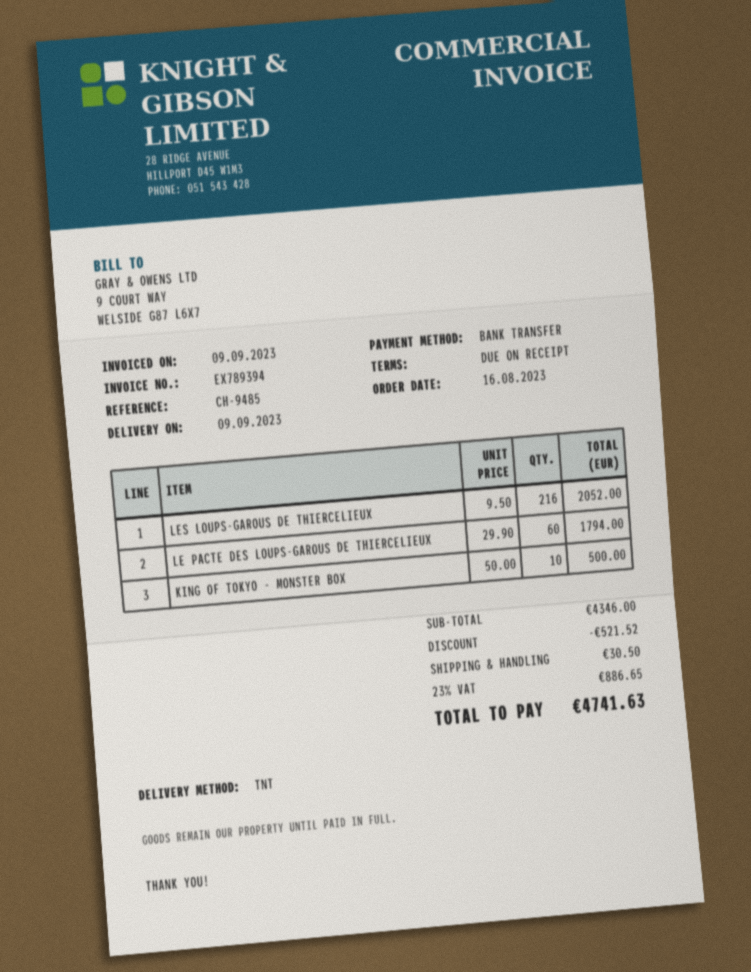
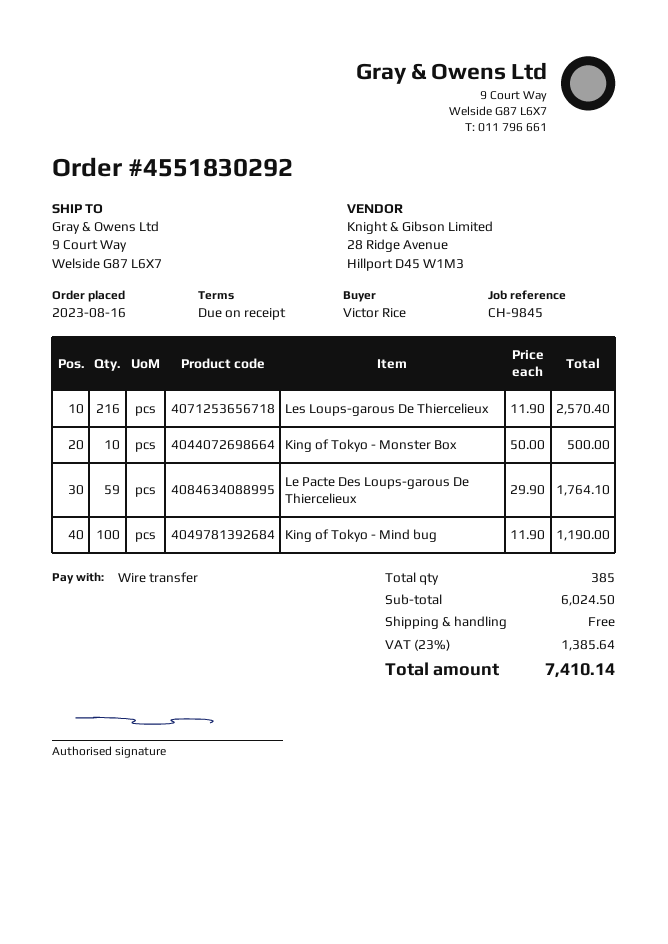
reference: CH-9485 -> CH-9845
LES LOUPS-GAROUS DE THIERCELIEUX: 216 x 9.50 = 2052.00 -> 216 x 11.90 = 2570.40
LE PACTE DES LOUPS-GAROUS DE THIERCELIEUX: 60 x 29.90 = 1794.00 -> 59 x 29.90 = 1764.10
King of Tokyo - Mind bug: none -> 100 x 11.90 = 1190.00
subtotal: 4346.00 -> 6024.50
discount: 521.52 -> none
shipping: 30.50 -> 0.00
tax: 23% = 886.65 -> 23% = 1385.64
total: 4741.63 -> 7410.14

